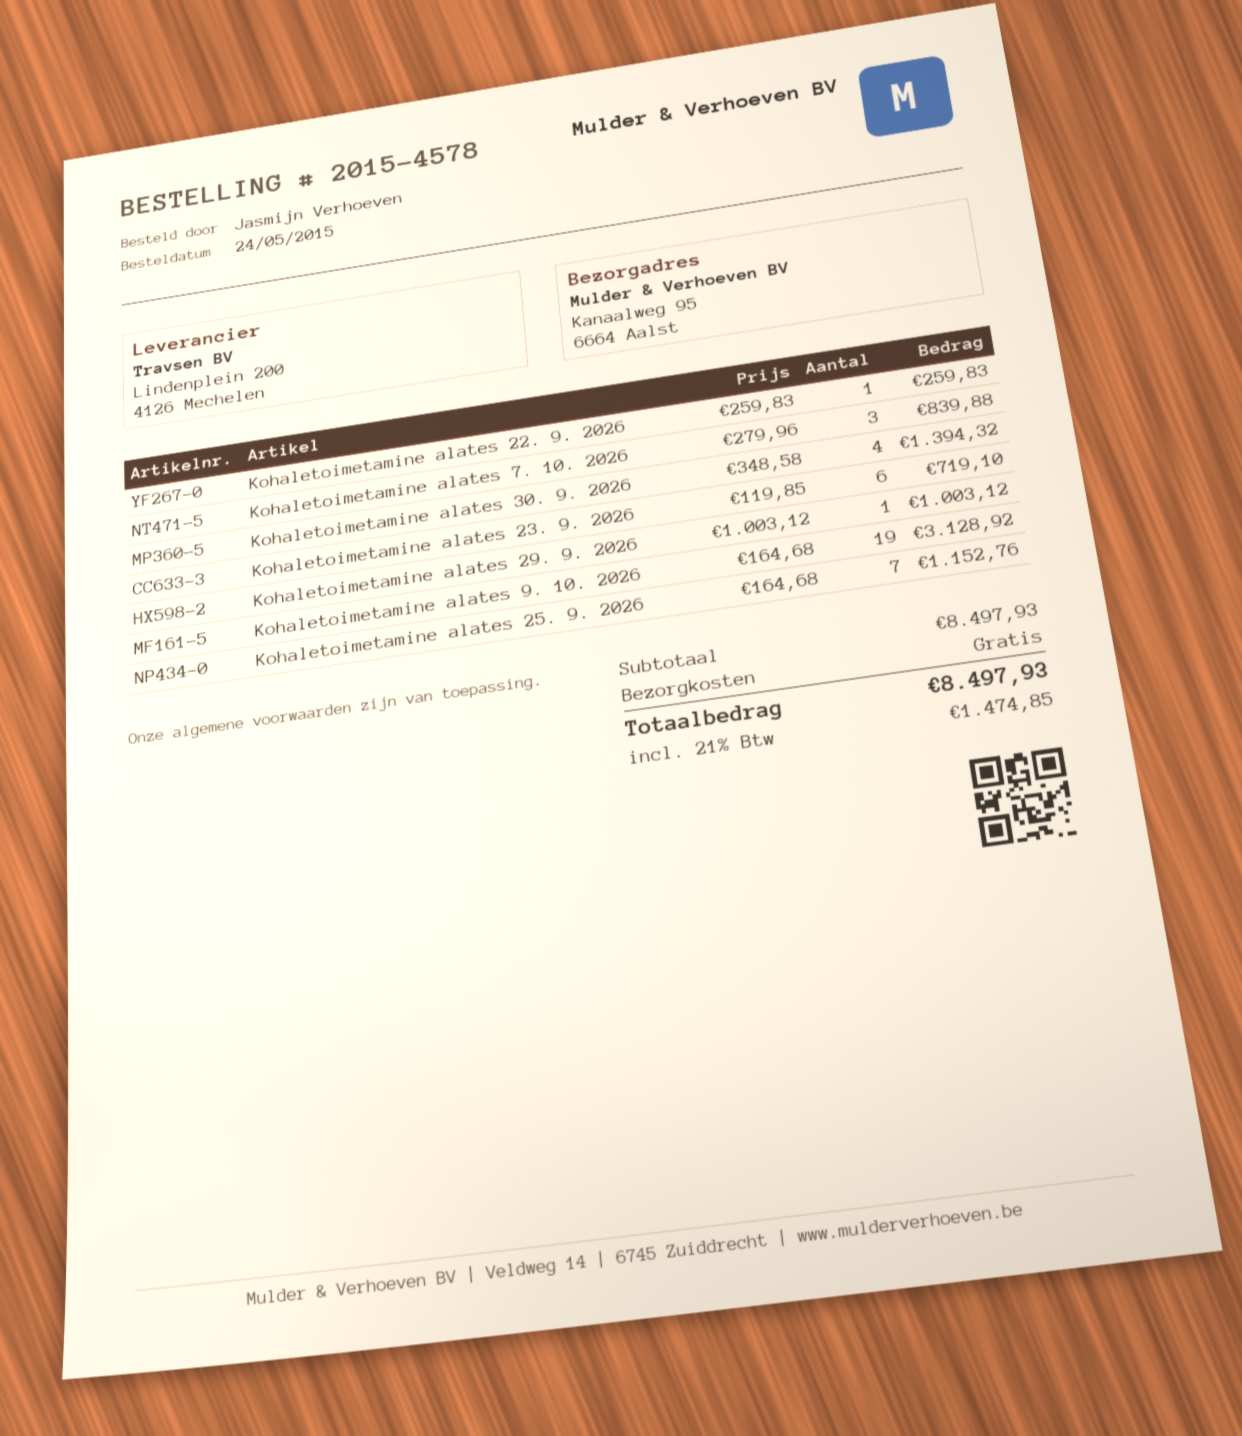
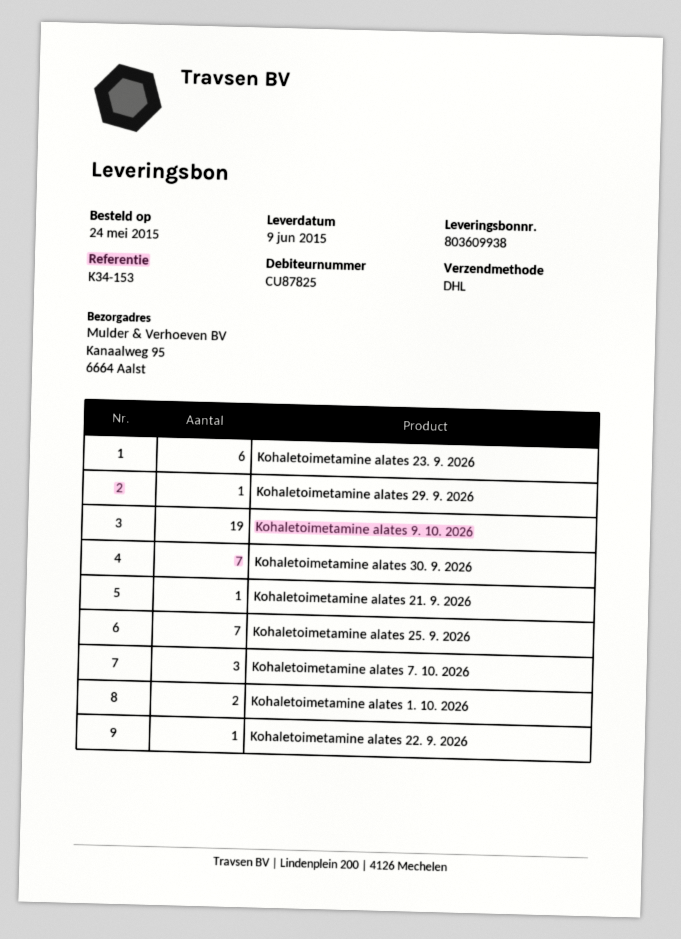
Kohaletoimetamine alates 30. 9. 2026: 4 -> 7
Kohaletoimetamine alates 21. 9. 2026: none -> 1
Kohaletoimetamine alates 1. 10. 2026: none -> 2

